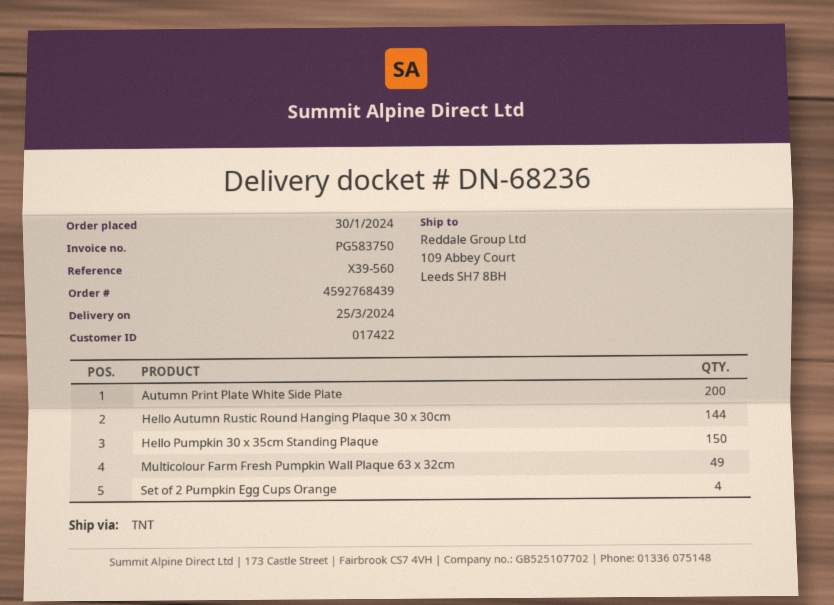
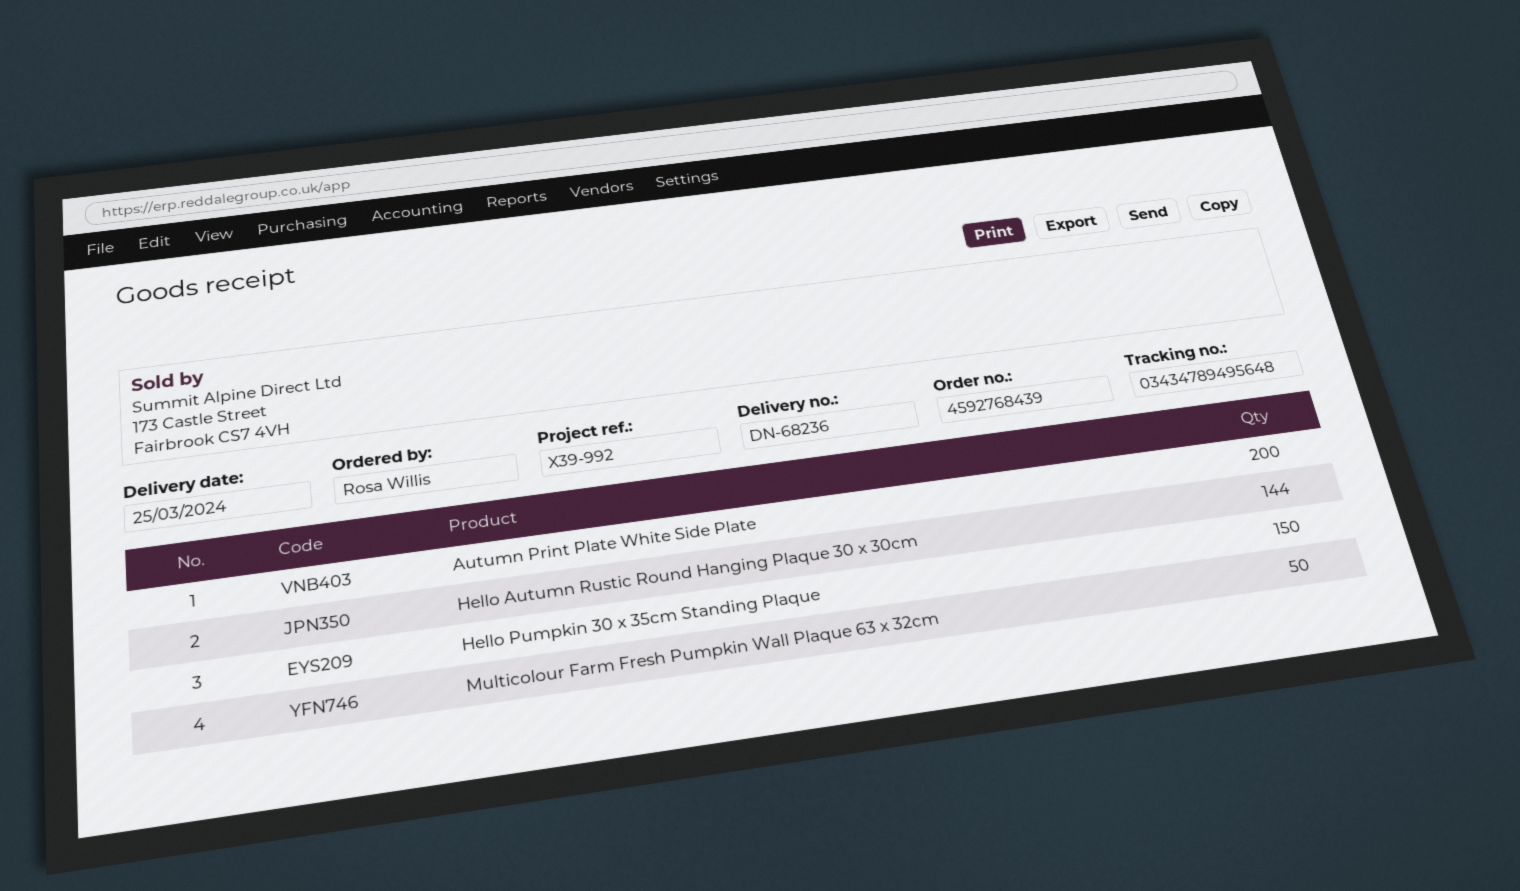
reference: X39-560 -> X39-992
Multicolour Farm Fresh Pumpkin Wall Plaque 63 x 32cm: 49 -> 50
Set of 2 Pumpkin Egg Cups Orange: 4 -> none

